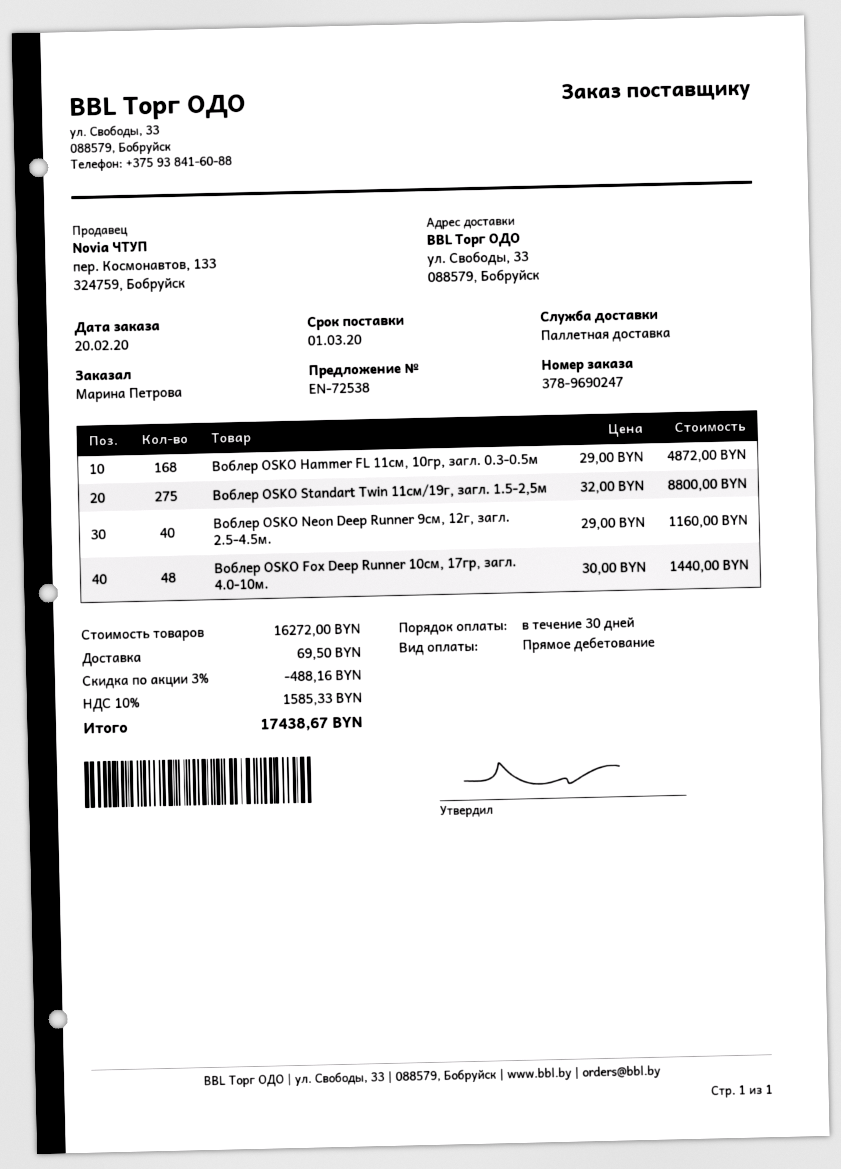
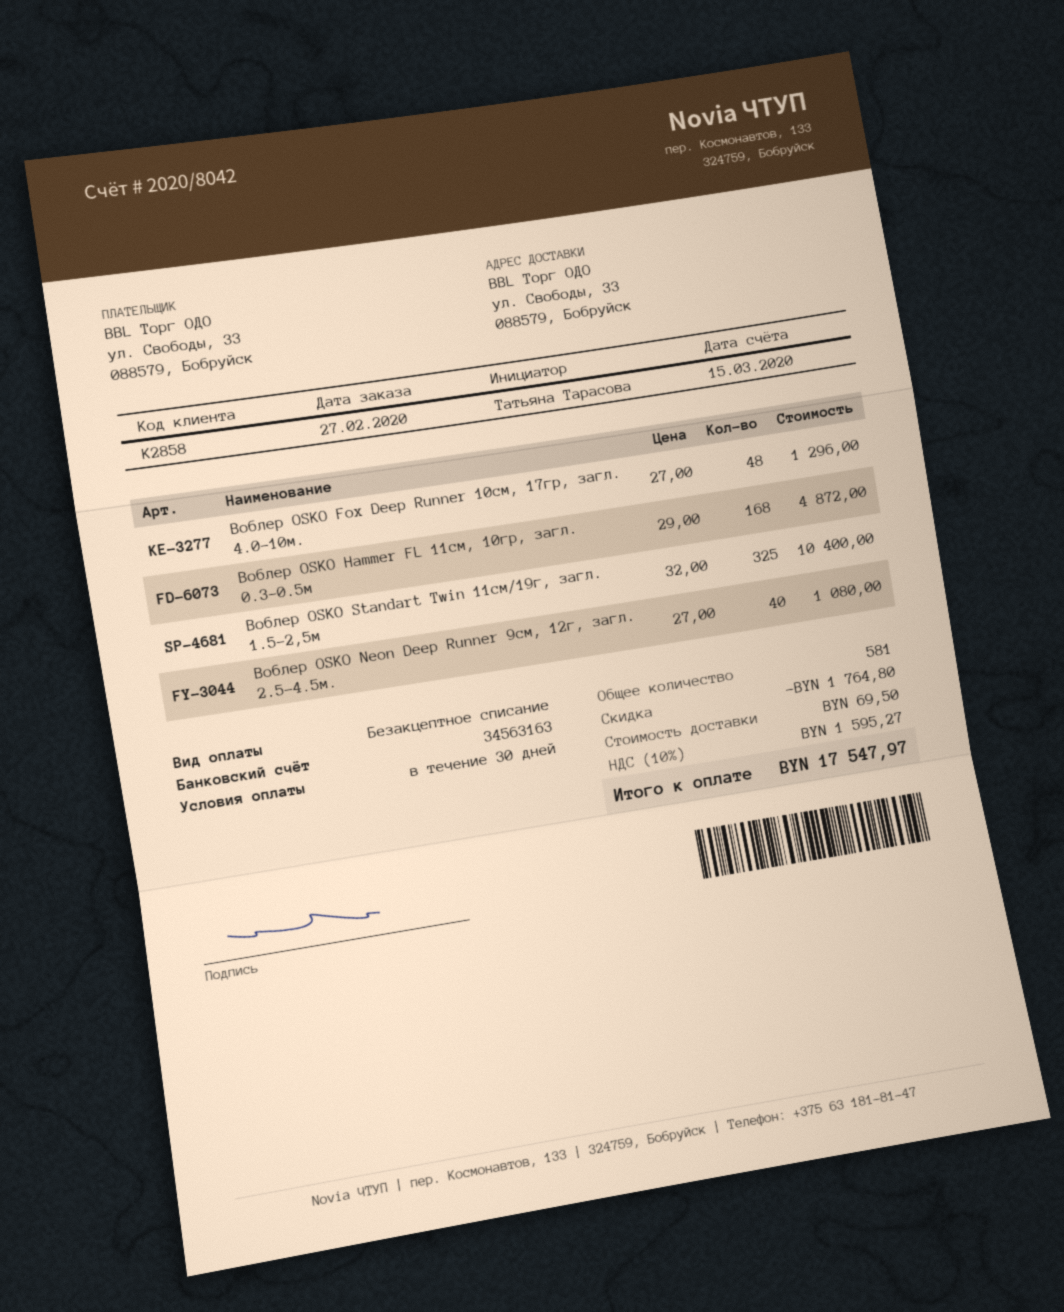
order date: 2020-02-20 -> 2020-02-27
ordered by: Марина Петрова -> Татьяна Тарасова
Воблер OSKO Standart Twin 11см/19г, загл. 1.5-2,5м: 275 x 32.00 = 8800.00 -> 325 x 32.00 = 10400.00
Воблер OSKO Neon Deep Runner 9см, 12г, загл. 2.5-4.5м.: 40 x 29.00 = 1160.00 -> 40 x 27.00 = 1080.00
Воблер OSKO Fox Deep Runner 10см, 17гр, загл. 4.0-10м.: 48 x 30.00 = 1440.00 -> 48 x 27.00 = 1296.00
discount: 488.16 -> 1764.80
tax: 10% = 1585.33 -> 10% = 1595.27
total: 17438.67 -> 17547.97

